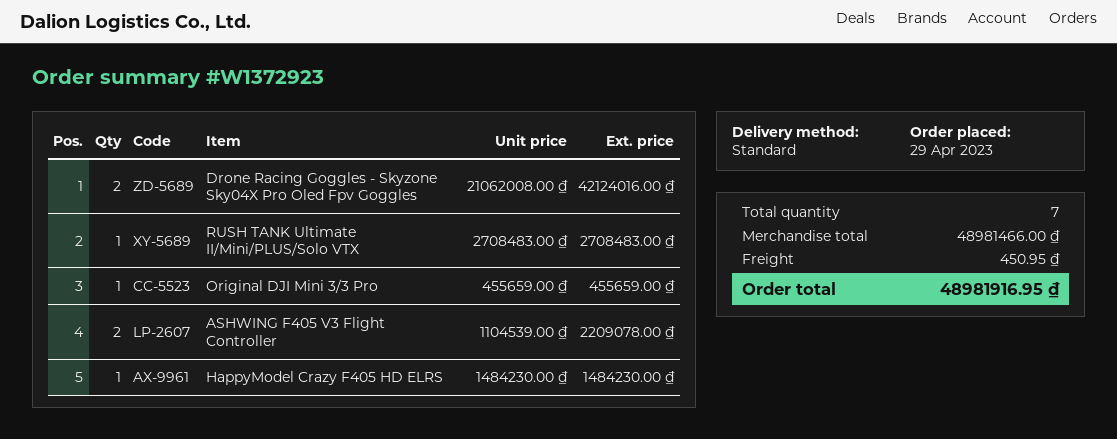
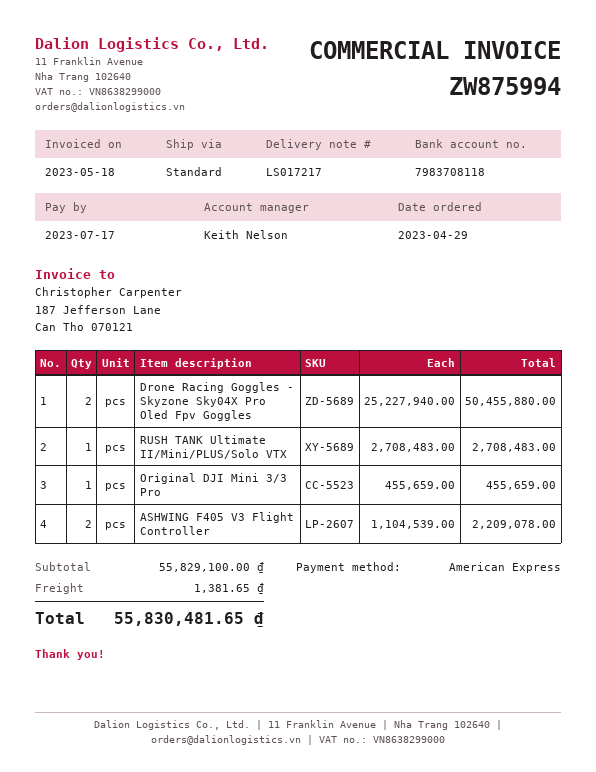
Drone Racing Goggles - Skyzone Sky04X Pro Oled Fpv Goggles: 2 x 21062008.00 = 42124016.00 -> 2 x 25227940.00 = 50455880.00
HappyModel Crazy F405 HD ELRS: 1 x 1484230.00 = 1484230.00 -> none
subtotal: 48981466.00 -> 55829100.00
shipping: 450.95 -> 1381.65
total: 48981916.95 -> 55830481.65

